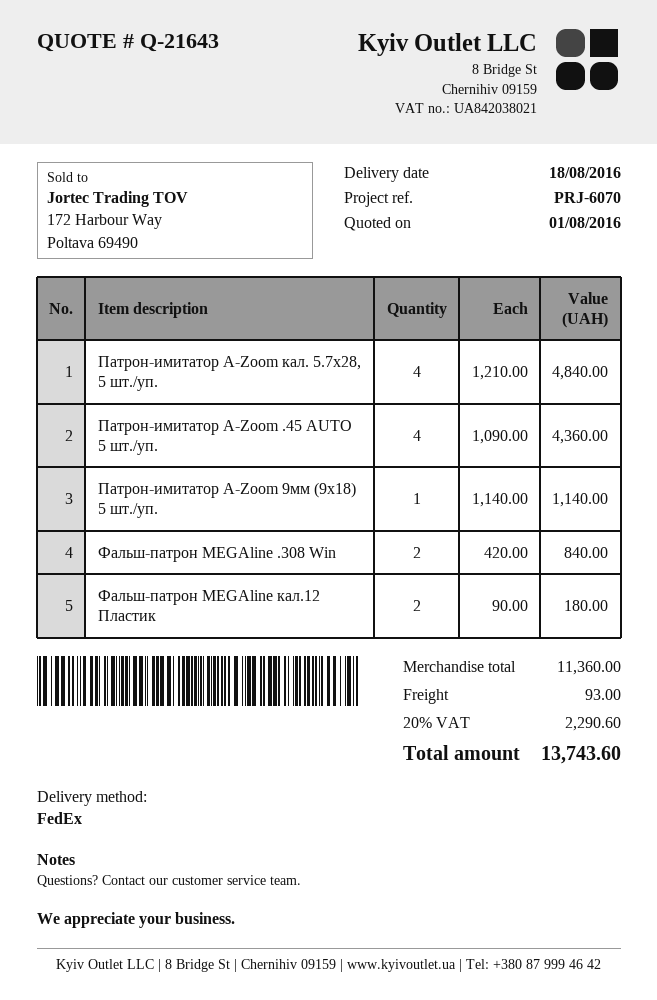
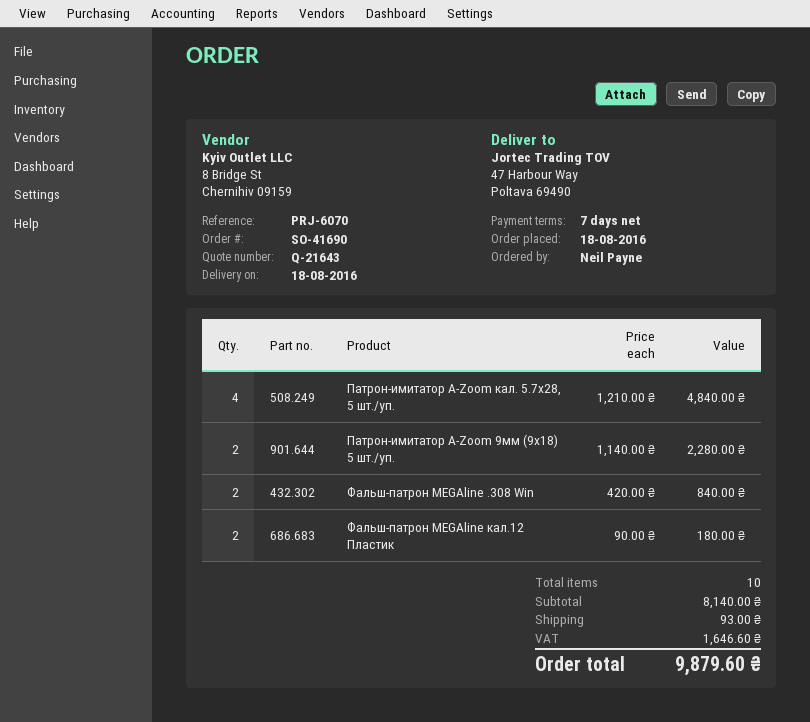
Патрон-имитатор A-Zoom .45 AUTO 5 шт./уп.: 4 x 1090.00 = 4360.00 -> none
Патрон-имитатор A-Zoom 9мм (9х18) 5 шт./уп.: 1 x 1140.00 = 1140.00 -> 2 x 1140.00 = 2280.00
subtotal: 11360.00 -> 8140.00
tax: 2290.60 -> 1646.60
total: 13743.60 -> 9879.60

